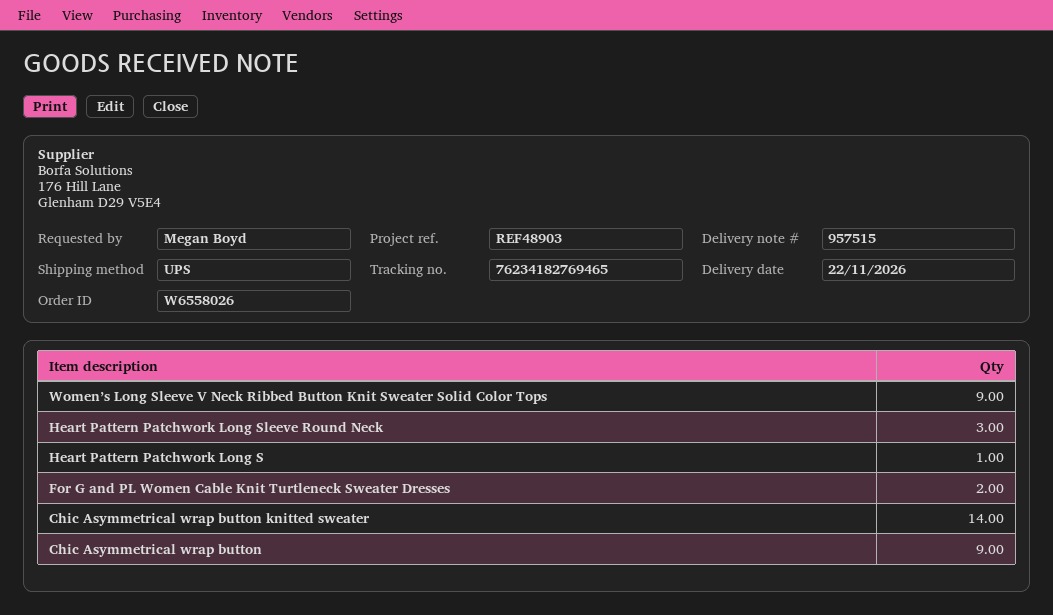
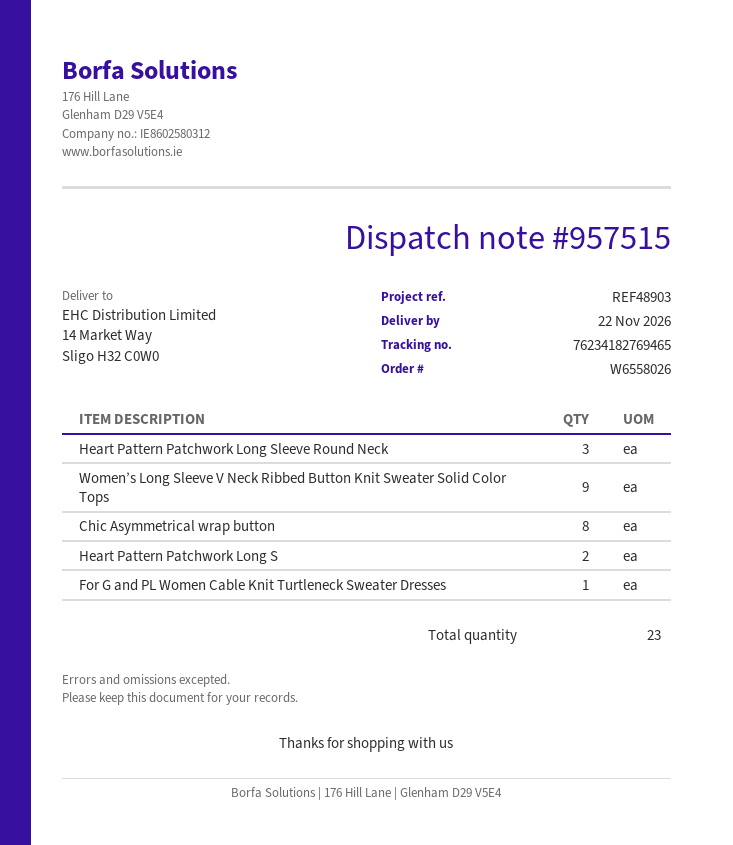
Heart Pattern Patchwork Long S: 1 -> 2
For G and PL Women Cable Knit Turtleneck Sweater Dresses: 2 -> 1
Chic Asymmetrical wrap button knitted sweater: 14 -> none
Chic Asymmetrical wrap button: 9 -> 8

